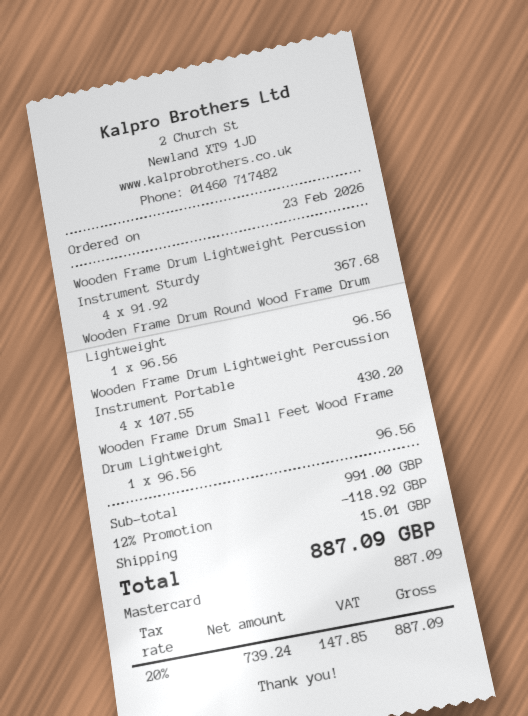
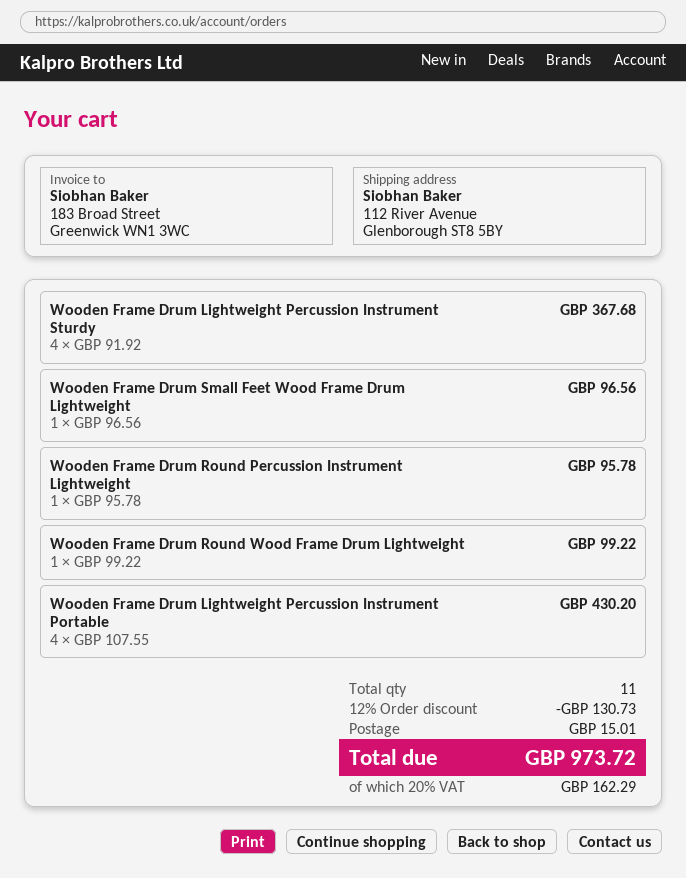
Wooden Frame Drum Round Wood Frame Drum Lightweight: 1 x 96.56 = 96.56 -> 1 x 99.22 = 99.22
Wooden Frame Drum Round Percussion Instrument Lightweight: none -> 1 x 95.78 = 95.78
discount: 12% = 118.92 -> 12% = 130.73
tax: 20% = 147.85 -> 20% = 162.29
total: 887.09 -> 973.72

